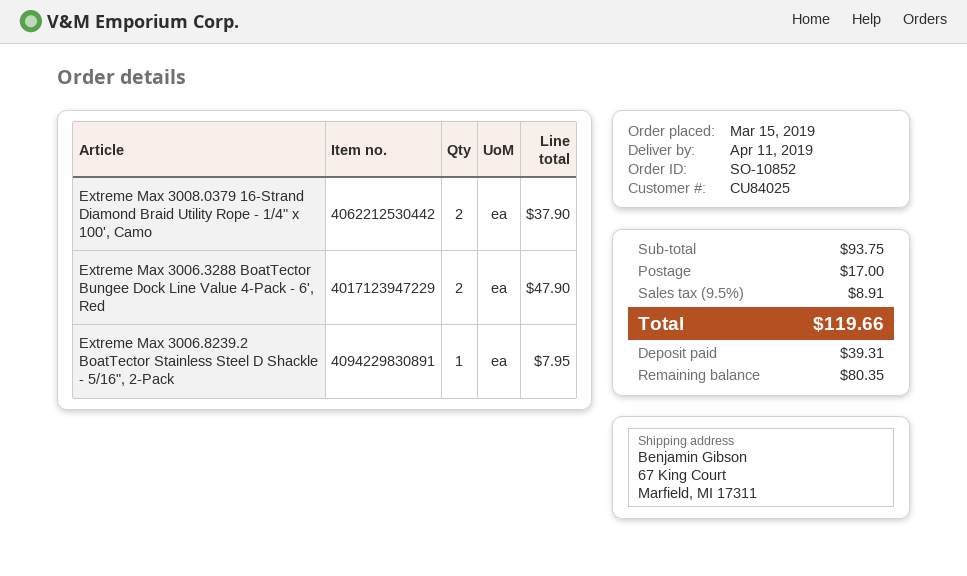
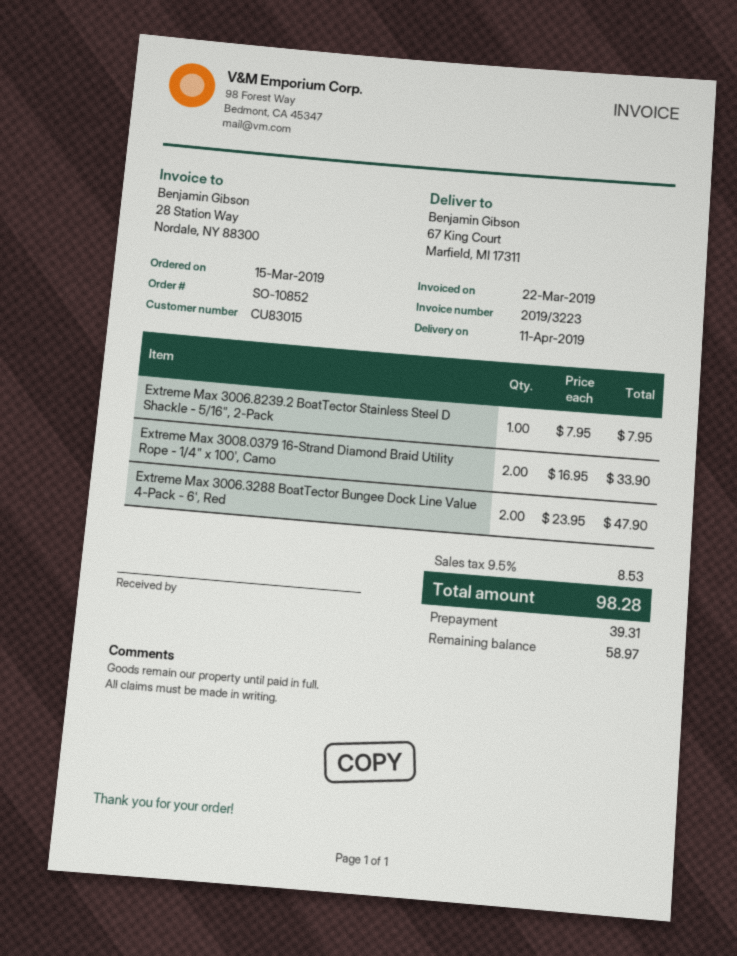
customer number: CU84025 -> CU83015
Extreme Max 3008.0379 16-Strand Diamond Braid Utility Rope - 1/4" x 100', Camo: 2 for 37.90 -> 2 for 33.90
shipping: 17.00 -> none
tax: 9.5% = 8.91 -> 9.5% = 8.53
total: 119.66 -> 98.28
balance: 80.35 -> 58.97

